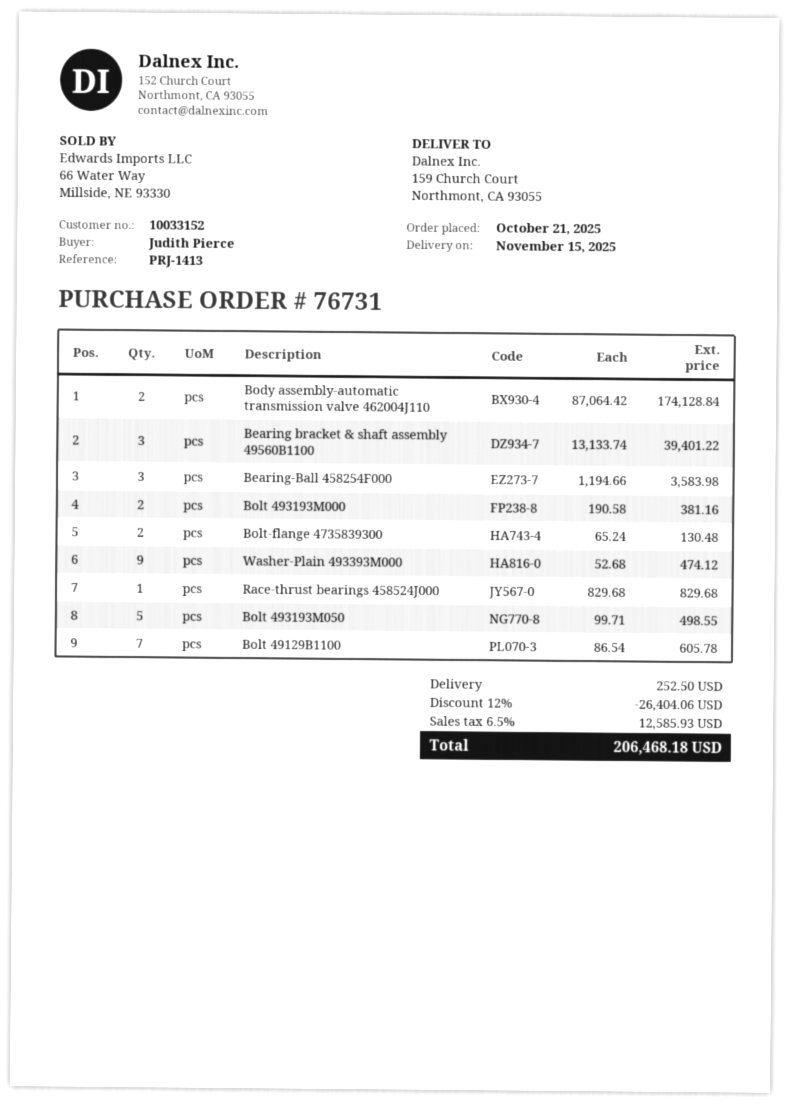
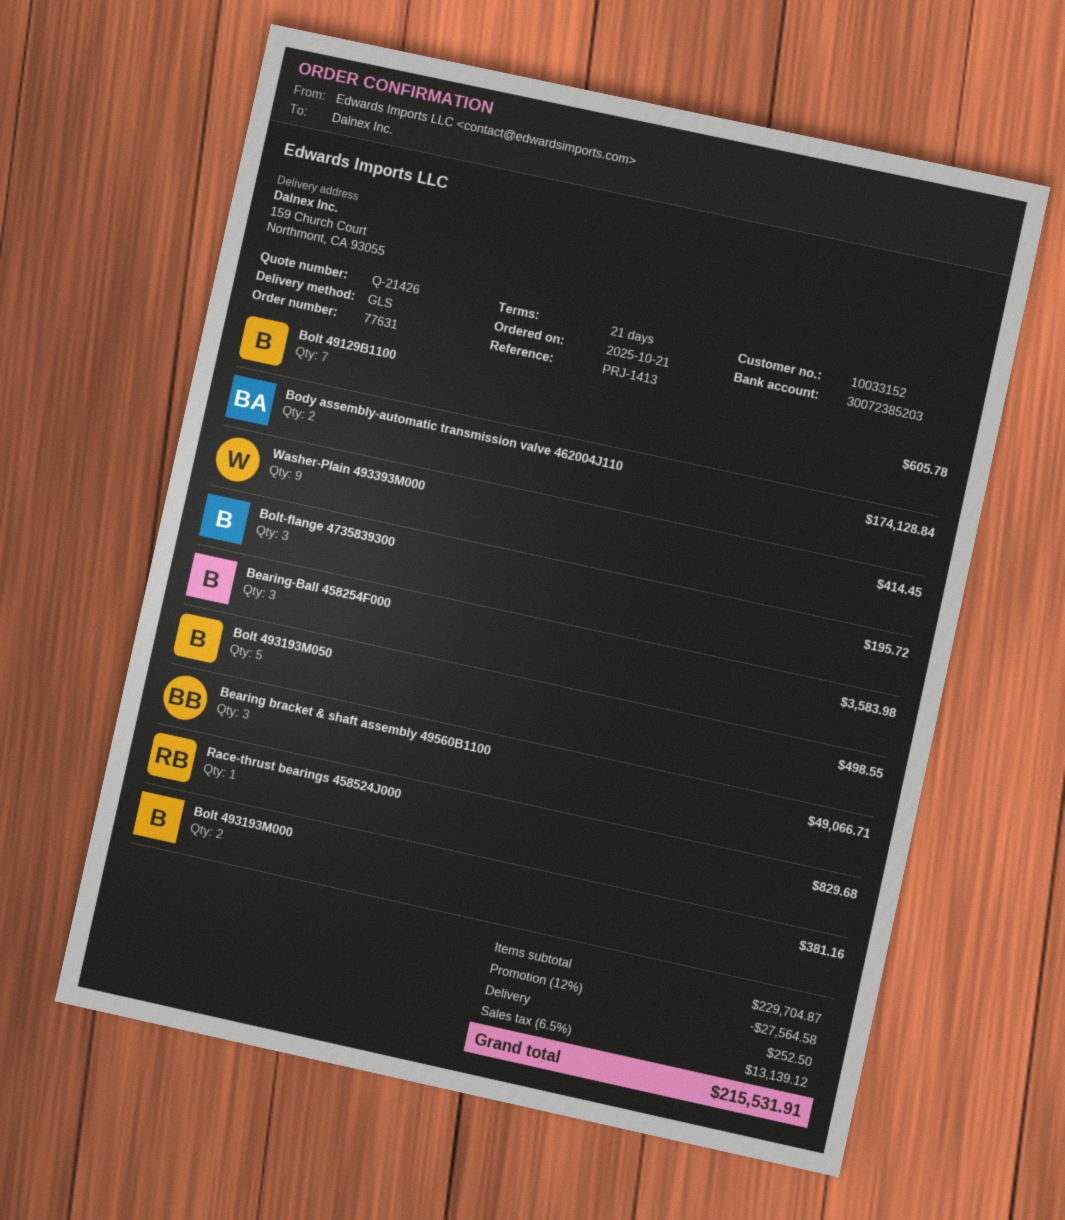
order number: 76731 -> 77631
Bearing bracket & shaft assembly 49560B1100: 3 for 39401.22 -> 3 for 49066.71
Bolt-flange 4735839300: 2 for 130.48 -> 3 for 195.72
Washer-Plain 493393M000: 9 for 474.12 -> 9 for 414.45
discount: 12% = 26404.06 -> 12% = 27564.58
tax: 6.5% = 12585.93 -> 6.5% = 13139.12
total: 206468.18 -> 215531.91

